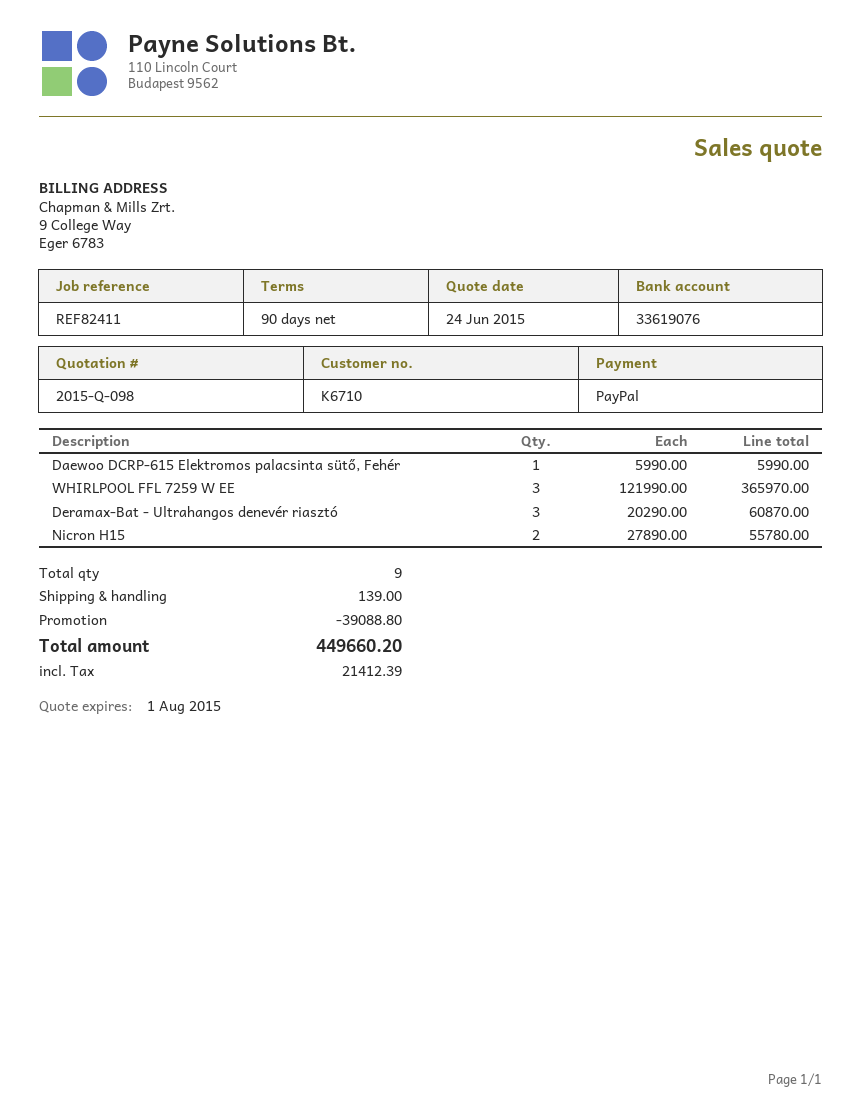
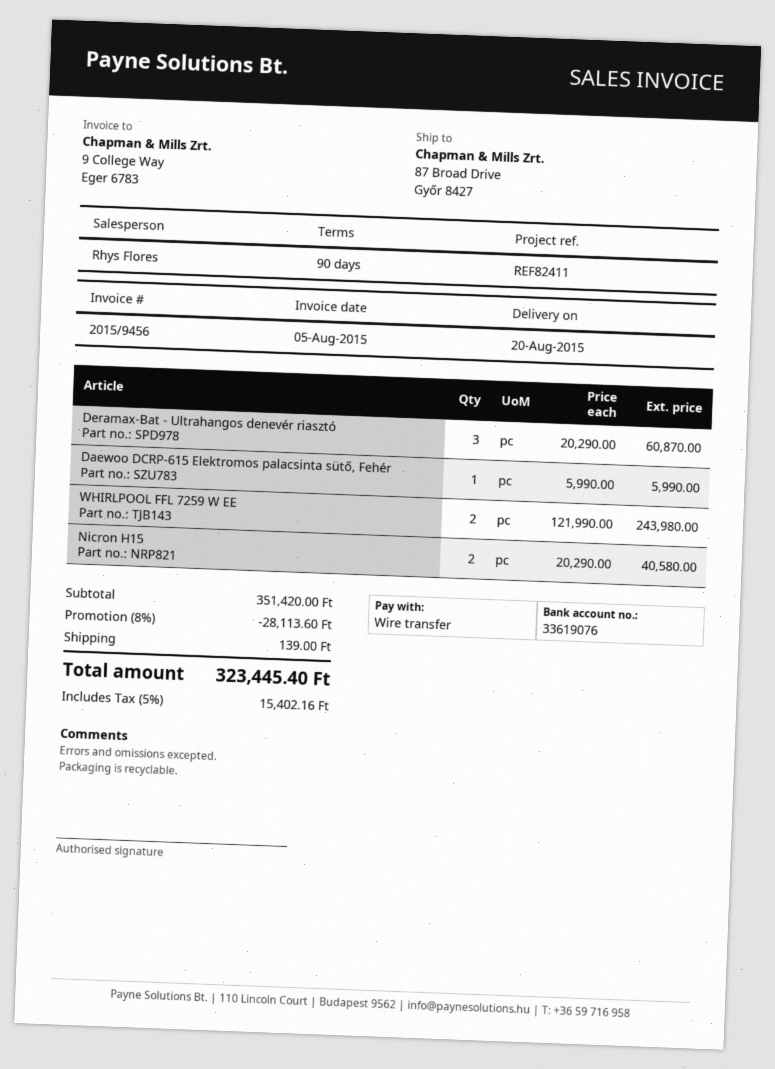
payment method: PayPal -> bank transfer
WHIRLPOOL FFL 7259 W EE: 3 x 121990.00 = 365970.00 -> 2 x 121990.00 = 243980.00
Nicron H15: 2 x 27890.00 = 55780.00 -> 2 x 20290.00 = 40580.00
discount: 39088.80 -> 28113.60
tax: 21412.39 -> 15402.16
total: 449660.20 -> 323445.40

